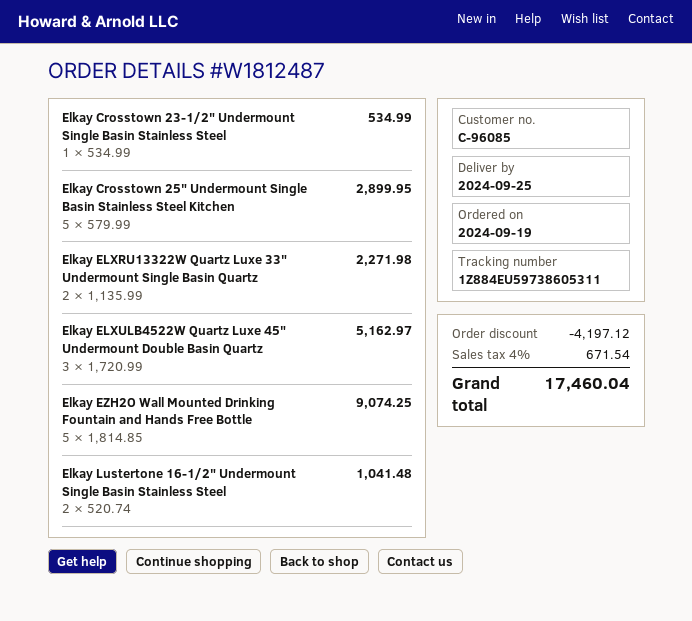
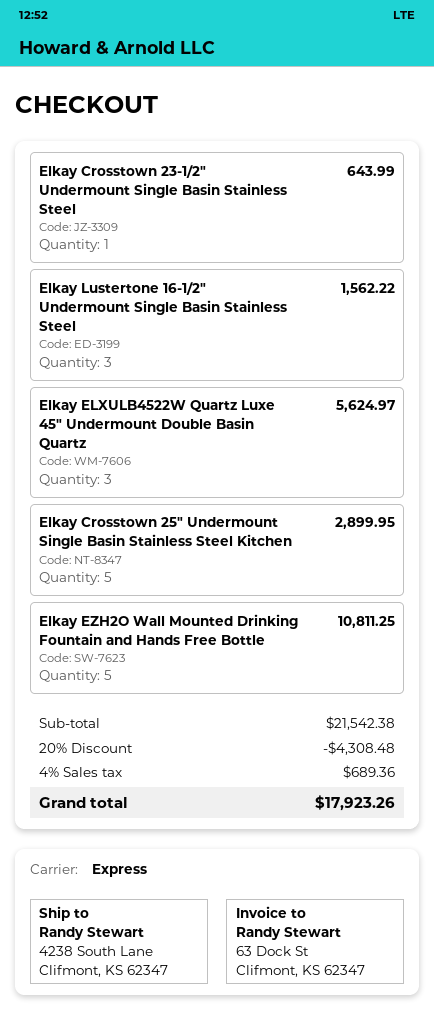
Elkay Crosstown 23-1/2" Undermount Single Basin Stainless Steel: 1 for 534.99 -> 1 for 643.99
Elkay ELXRU13322W Quartz Luxe 33" Undermount Single Basin Quartz: 2 for 2271.98 -> none
Elkay ELXULB4522W Quartz Luxe 45" Undermount Double Basin Quartz: 3 for 5162.97 -> 3 for 5624.97
Elkay EZH2O Wall Mounted Drinking Fountain and Hands Free Bottle: 5 for 9074.25 -> 5 for 10811.25
Elkay Lustertone 16-1/2" Undermount Single Basin Stainless Steel: 2 for 1041.48 -> 3 for 1562.22
discount: 4197.12 -> 4308.48
tax: 4% = 671.54 -> 4% = 689.36
total: 17460.04 -> 17923.26

